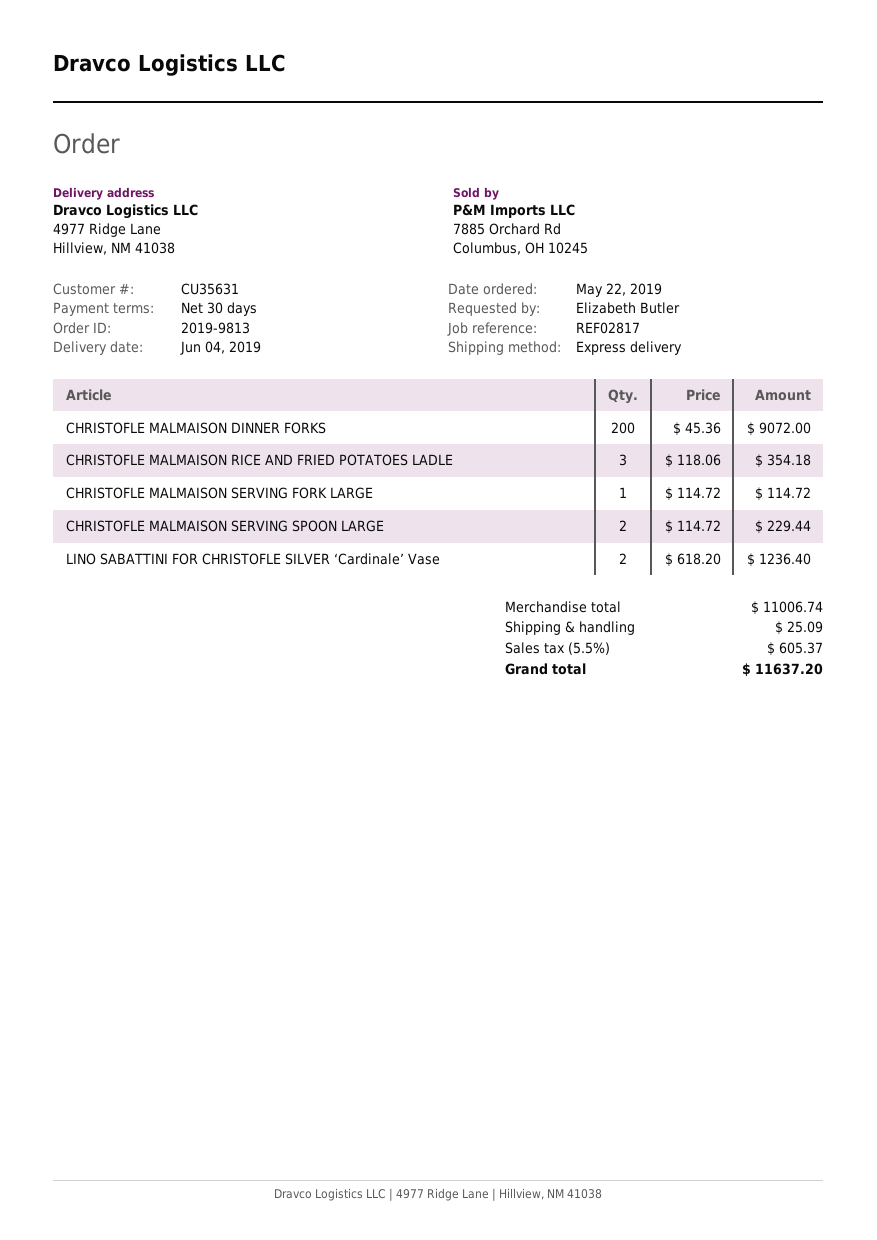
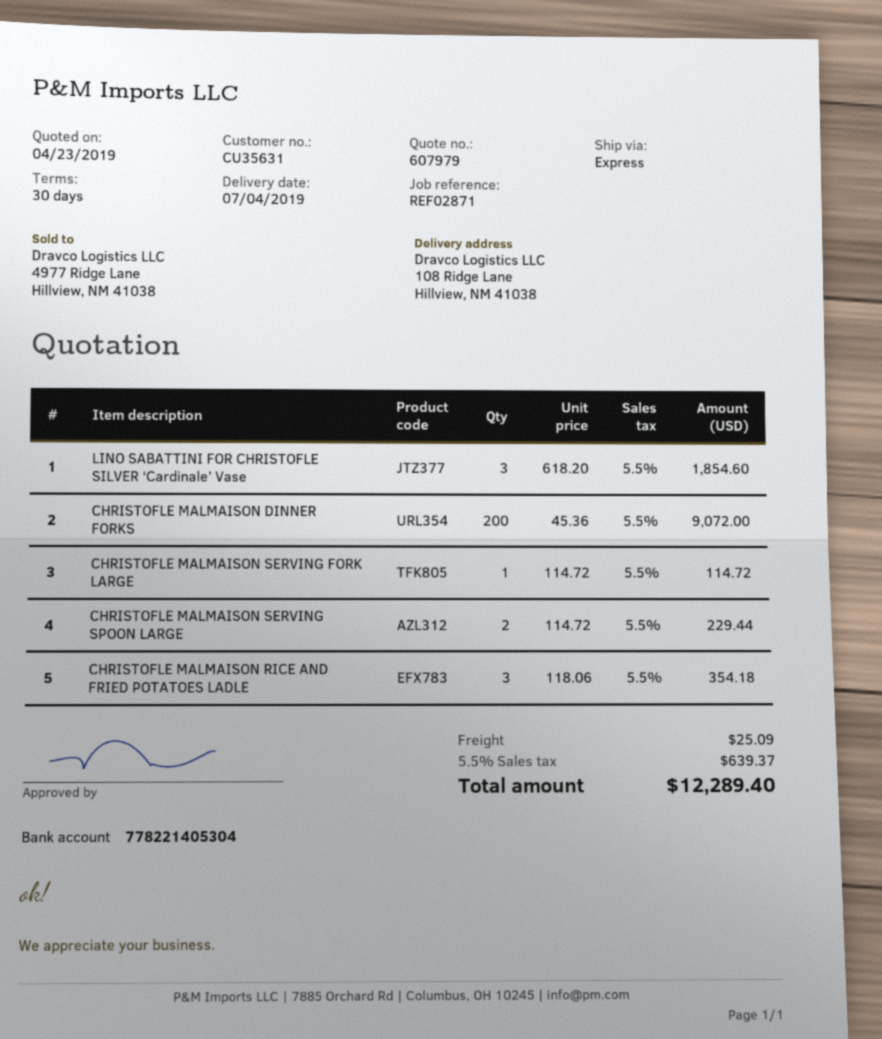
delivery date: 2019-06-04 -> 2019-07-04
reference: REF02817 -> REF02871
ship to: 4977 Ridge Lane, Hillview, NM 41038 -> 108 Ridge Lane, Hillview, NM 41038
LINO SABATTINI FOR CHRISTOFLE SILVER ‘Cardinale’ Vase: 2 x 618.20 = 1236.40 -> 3 x 618.20 = 1854.60
tax: 5.5% = 605.37 -> 5.5% = 639.37
total: 11637.20 -> 12289.40

